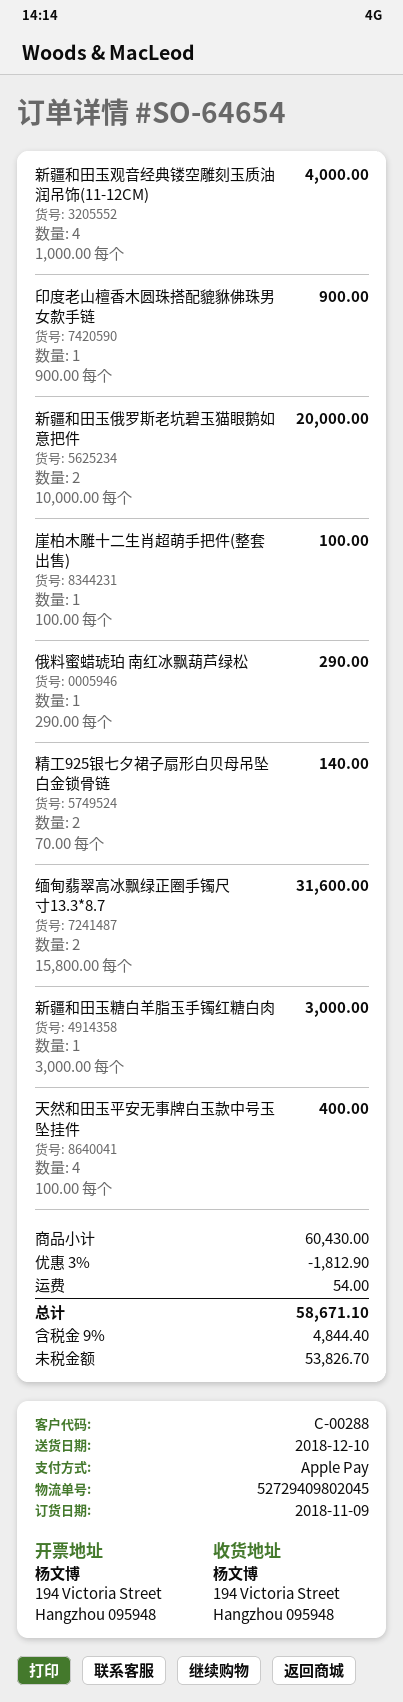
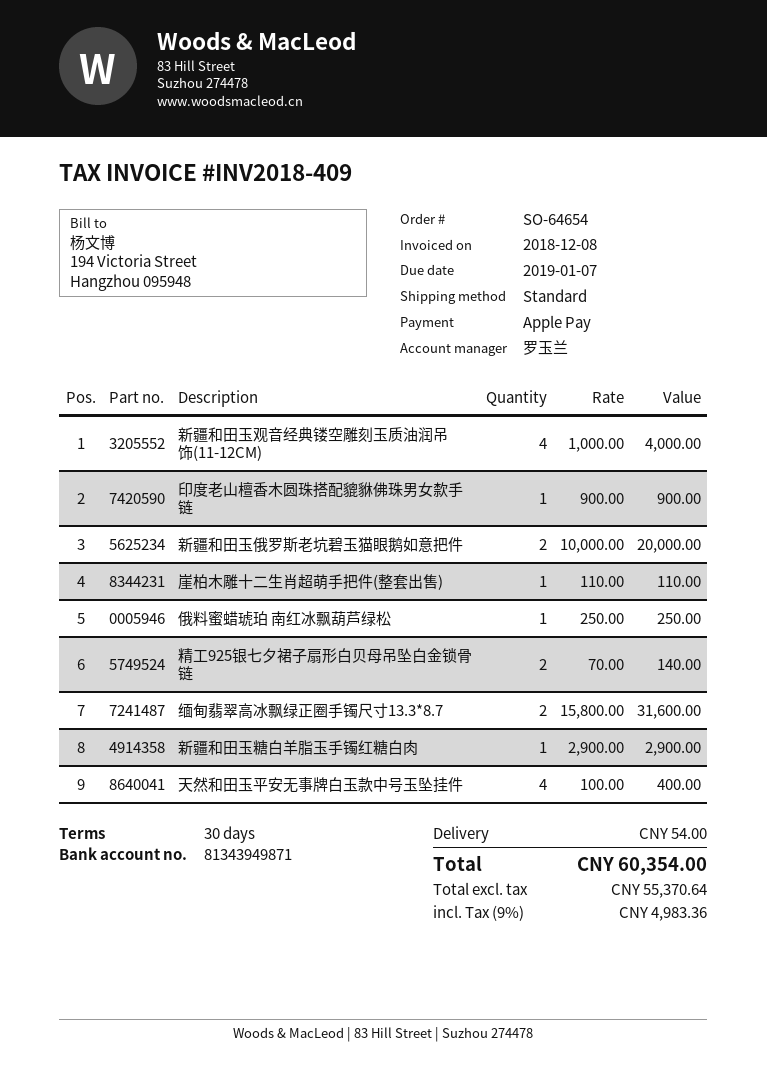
崖柏木雕十二生肖超萌手把件(整套出售): 1 x 100.00 = 100.00 -> 1 x 110.00 = 110.00
俄料蜜蜡琥珀 南红冰飘葫芦绿松: 1 x 290.00 = 290.00 -> 1 x 250.00 = 250.00
新疆和田玉糖白羊脂玉手镯红糖白肉: 1 x 3000.00 = 3000.00 -> 1 x 2900.00 = 2900.00
discount: 3% = 1812.90 -> none
net: 53826.70 -> 55370.64
tax: 9% = 4844.40 -> 9% = 4983.36
total: 58671.10 -> 60354.00

